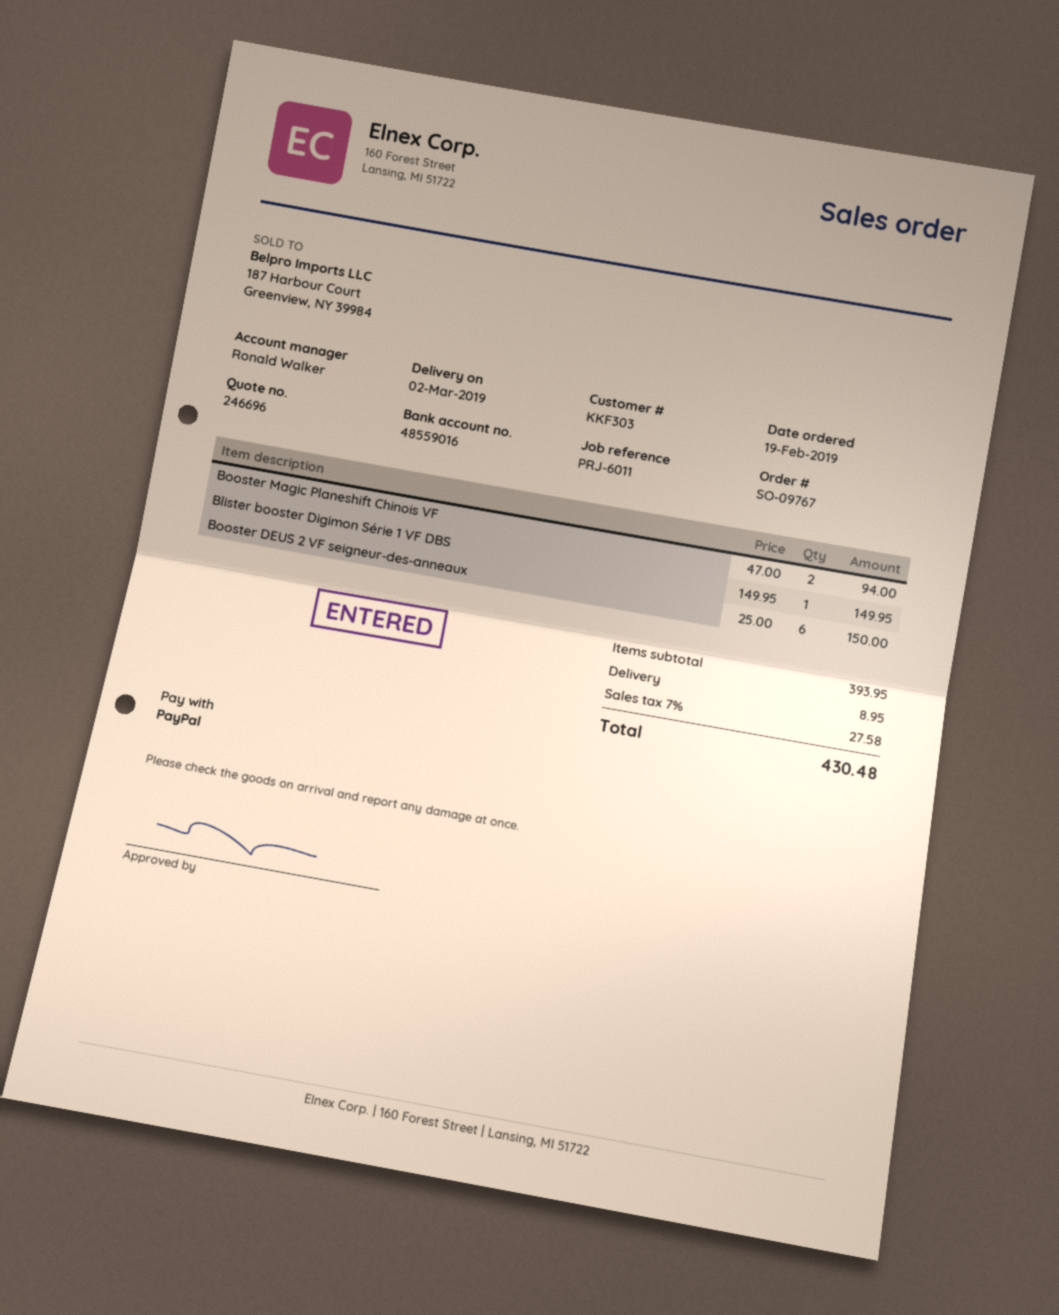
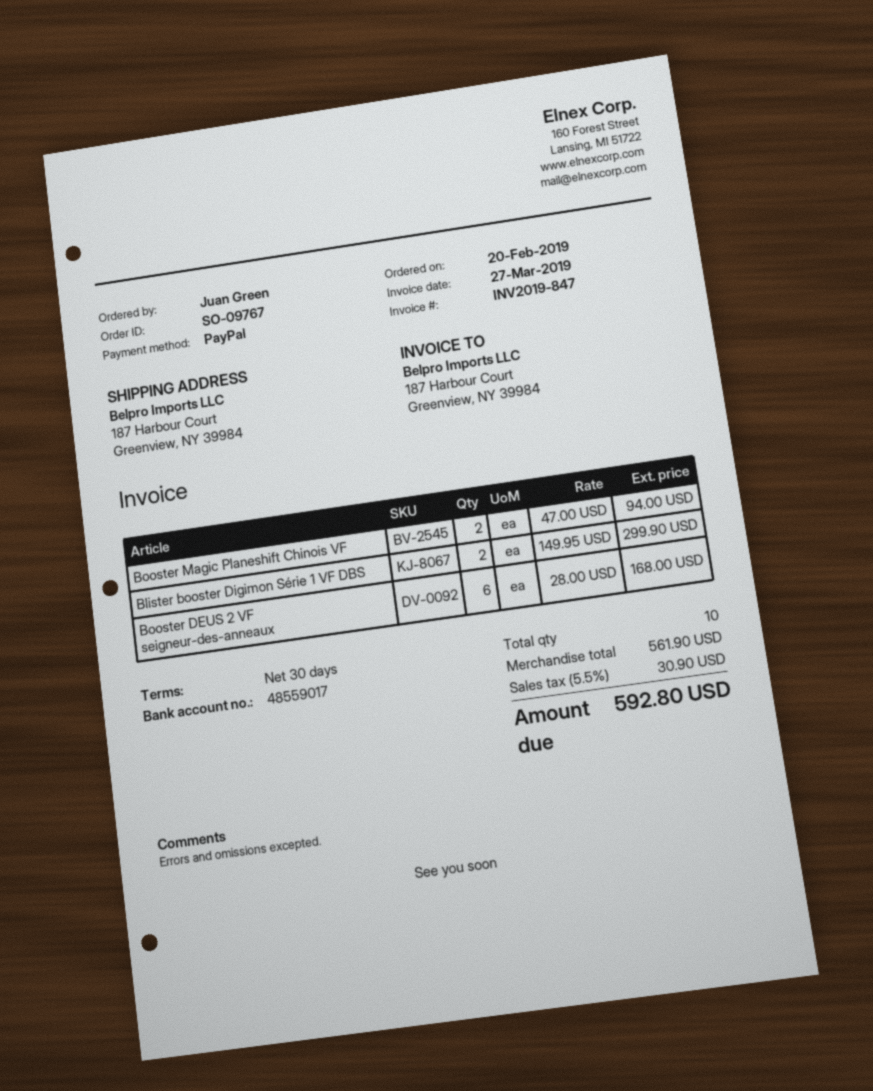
order date: 2019-02-19 -> 2019-02-20
bank account: 48559016 -> 48559017
Blister booster Digimon Série 1 VF DBS: 1 x 149.95 = 149.95 -> 2 x 149.95 = 299.90
Booster DEUS 2 VF seigneur-des-anneaux: 6 x 25.00 = 150.00 -> 6 x 28.00 = 168.00
subtotal: 393.95 -> 561.90
shipping: 8.95 -> none
tax: 7% = 27.58 -> 5.5% = 30.90
total: 430.48 -> 592.80

